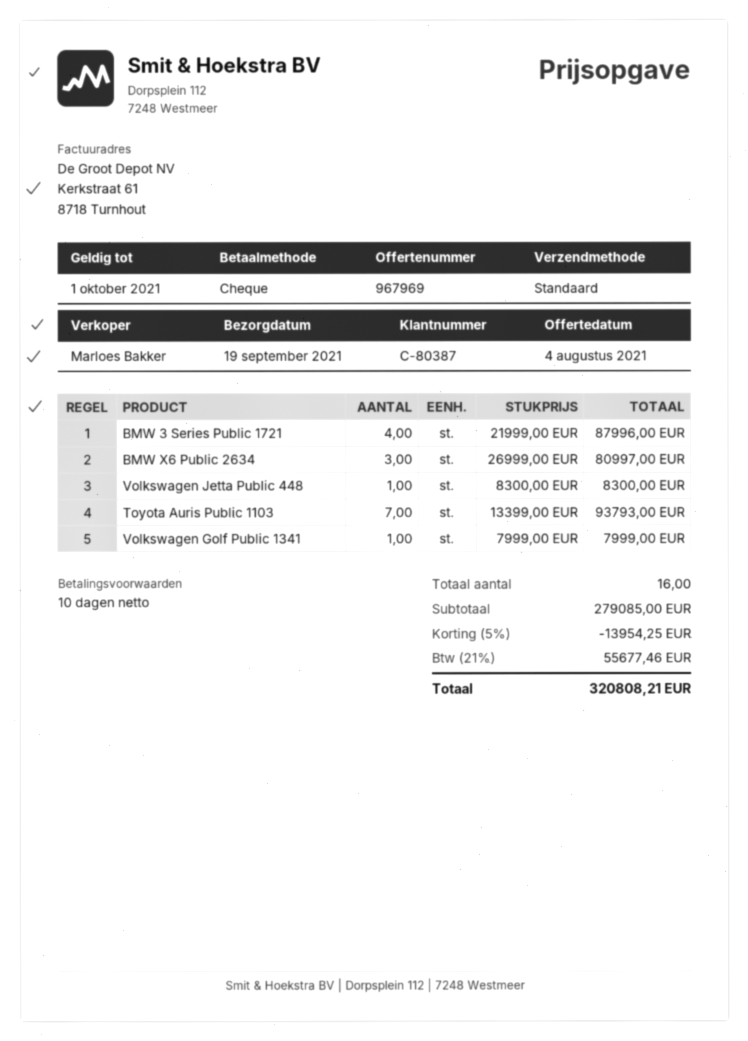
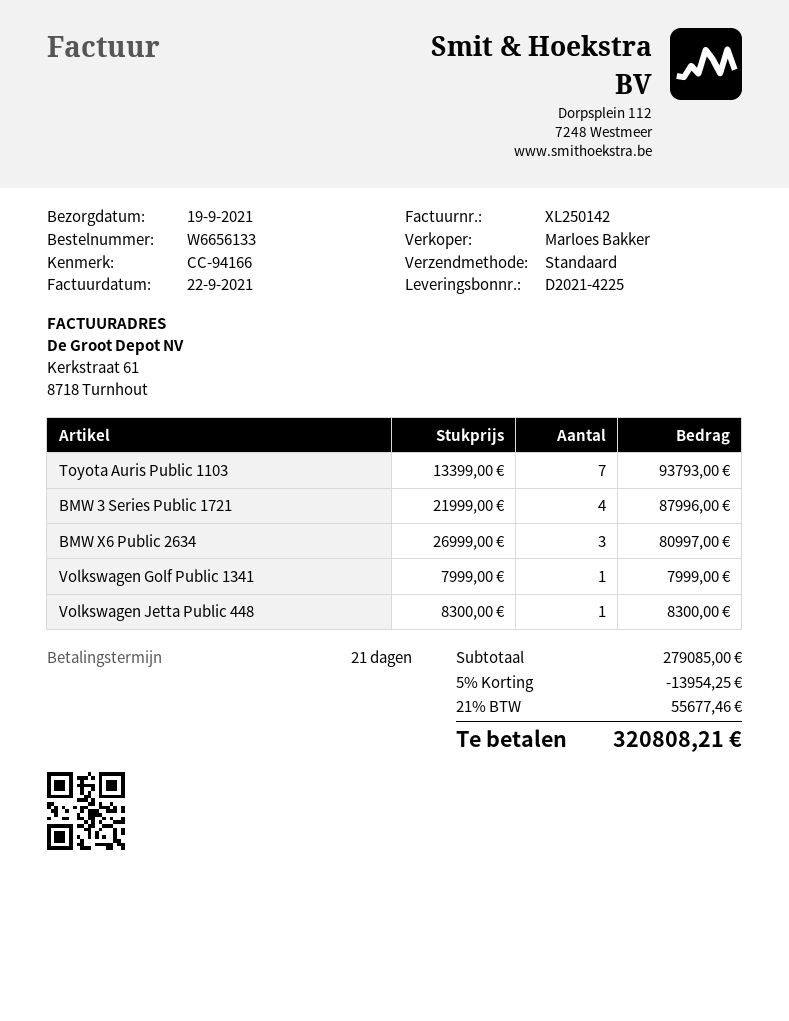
payment terms: 10 days -> 21 days

